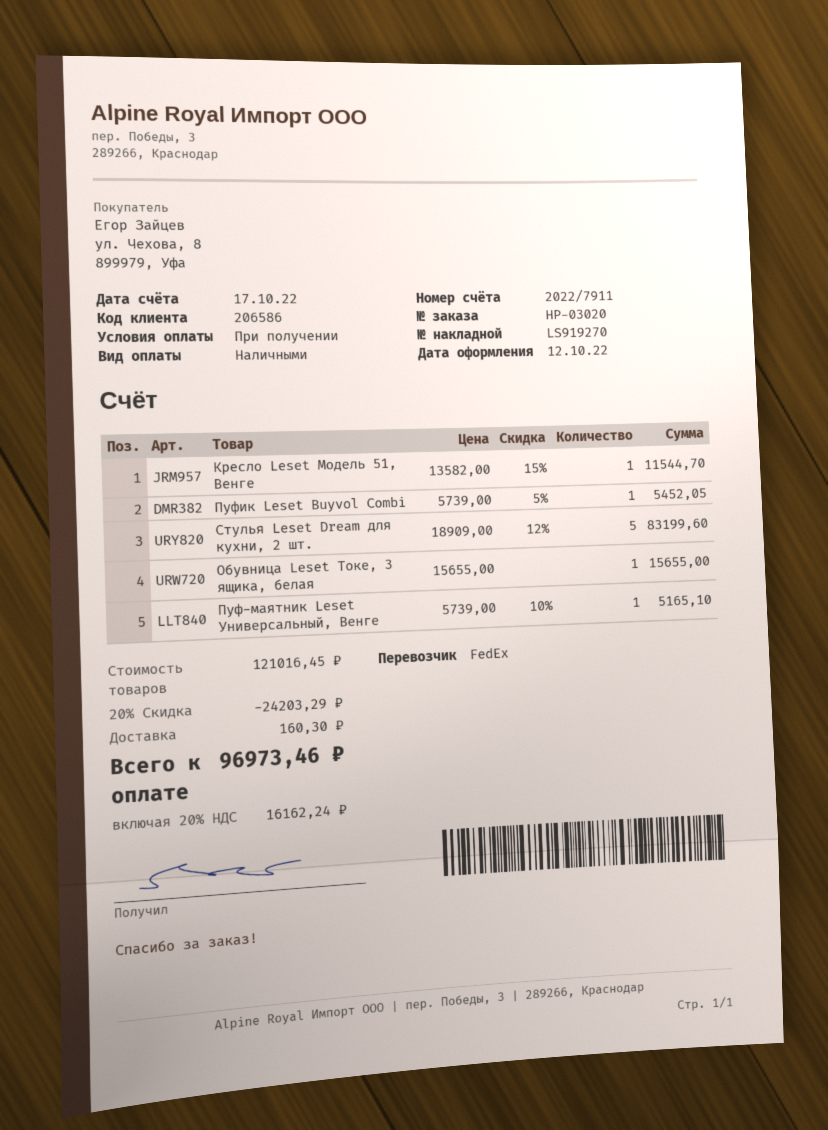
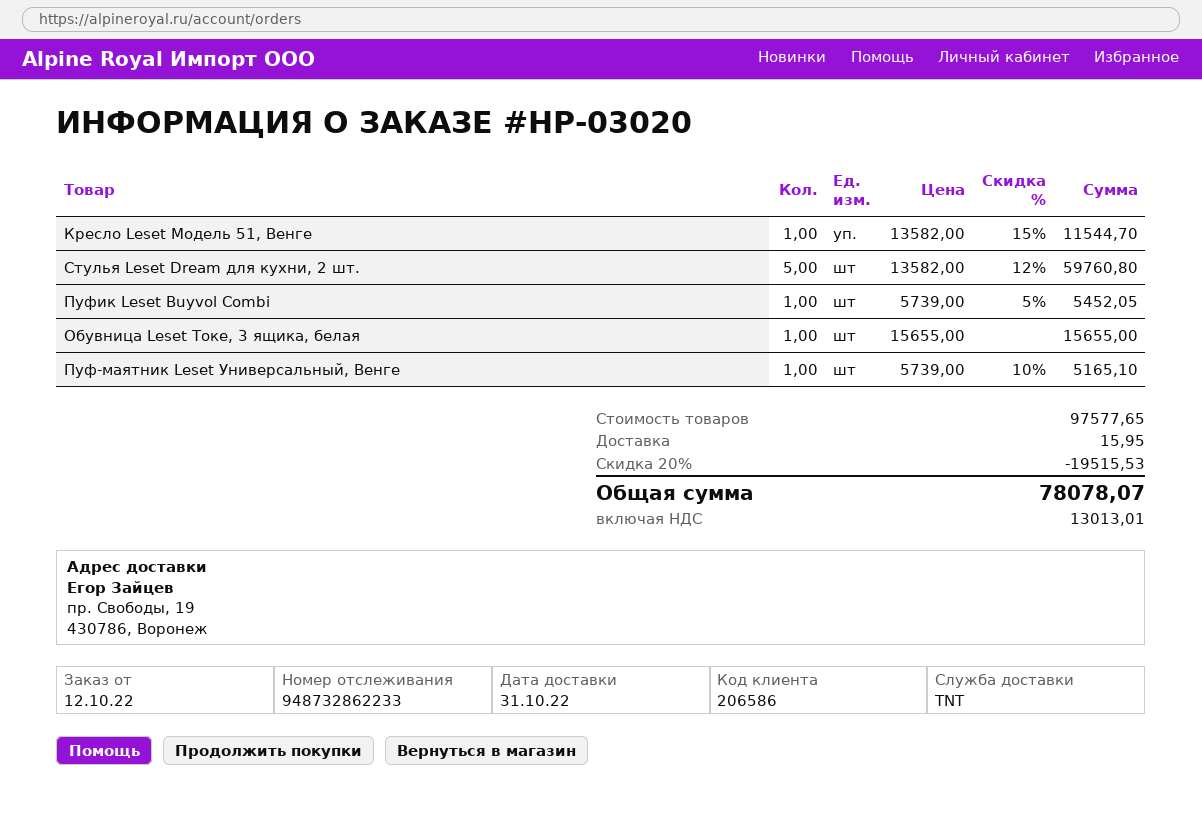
shipping method: FedEx -> TNT
Стулья Leset Dream для кухни, 2 шт.: 5 x 18909.00 - 12% = 83199.60 -> 5 x 13582.00 - 12% = 59760.80
subtotal: 121016.45 -> 97577.65
discount: 20% = 24203.29 -> 20% = 19515.53
shipping: 160.30 -> 15.95
tax: 16162.24 -> 13013.01
total: 96973.46 -> 78078.07

